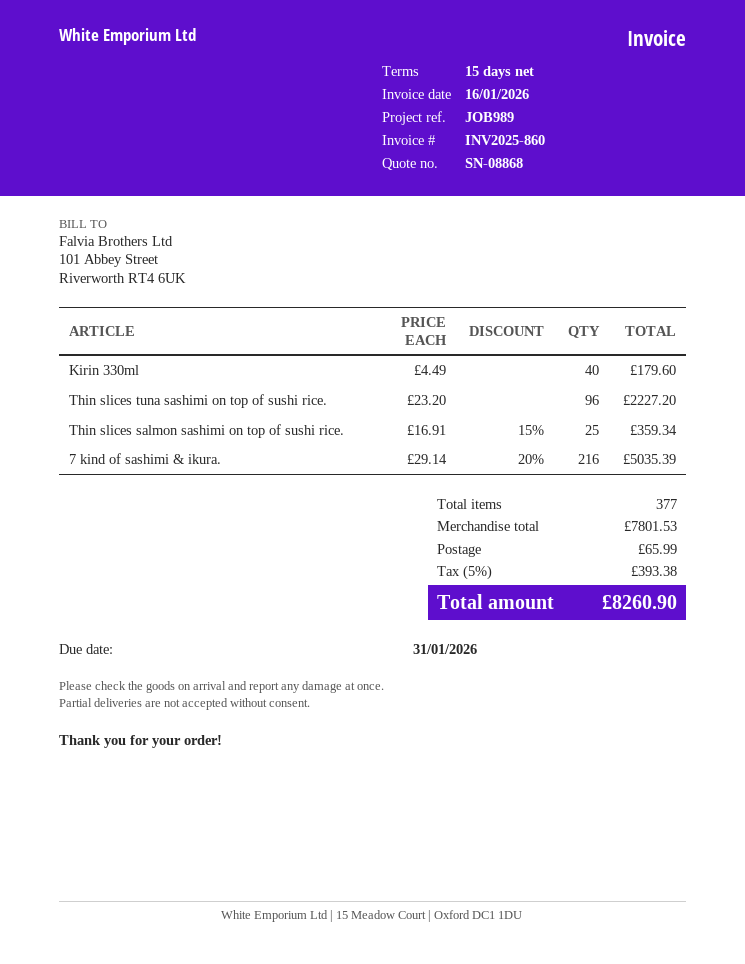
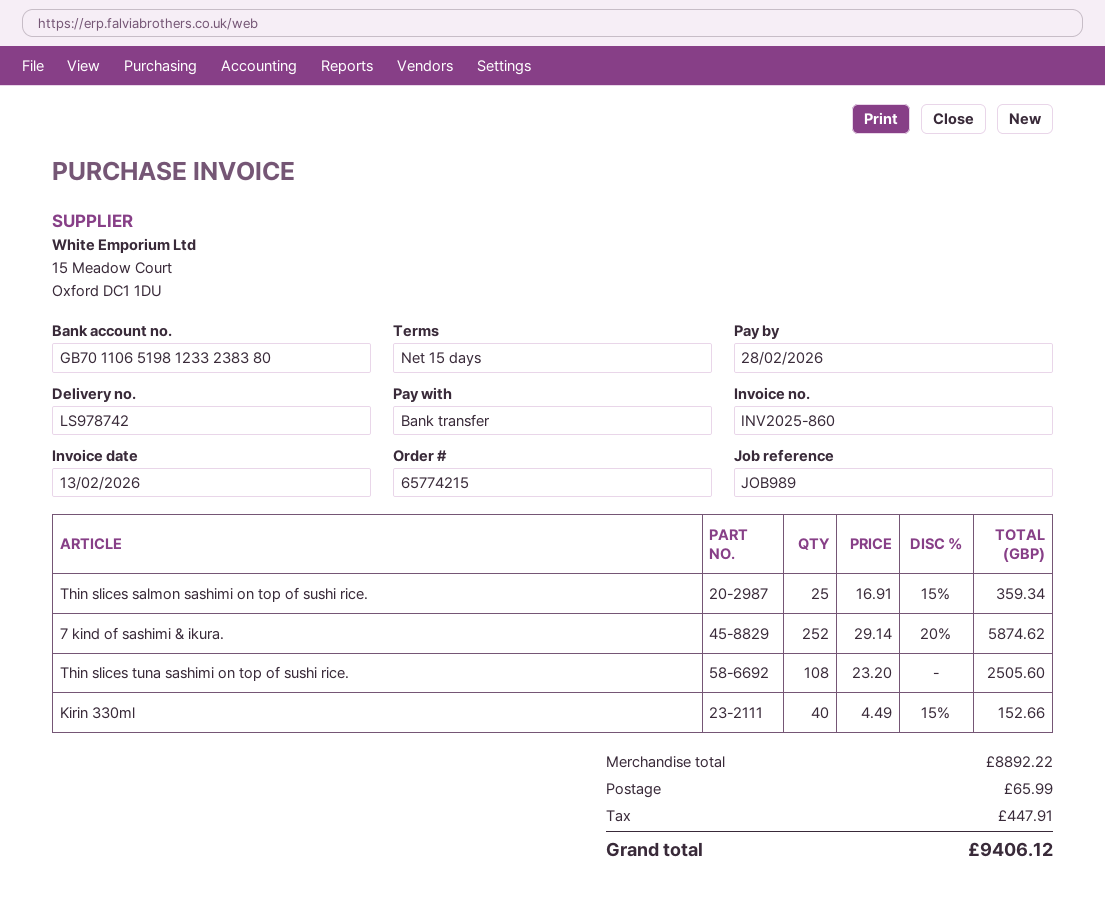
invoice date: 2026-01-16 -> 2026-02-13
due date: 2026-01-31 -> 2026-02-28
Kirin 330ml: 40 x 4.49 = 179.60 -> 40 x 4.49 - 15% = 152.66
Thin slices tuna sashimi on top of sushi rice.: 96 x 23.20 = 2227.20 -> 108 x 23.20 = 2505.60
7 kind of sashimi & ikura.: 216 x 29.14 - 20% = 5035.39 -> 252 x 29.14 - 20% = 5874.62
subtotal: 7801.53 -> 8892.22
tax: 393.38 -> 447.91
total: 8260.90 -> 9406.12

